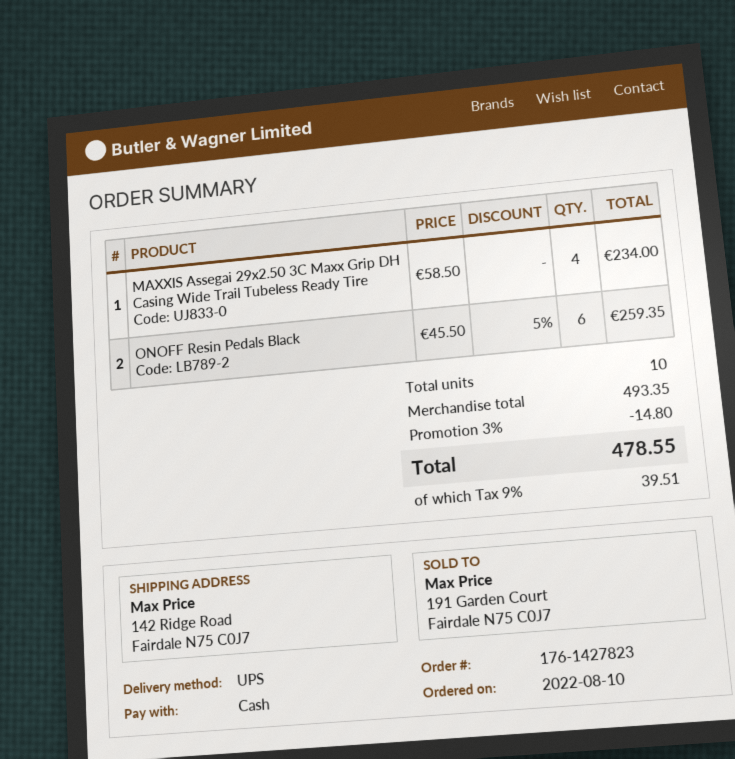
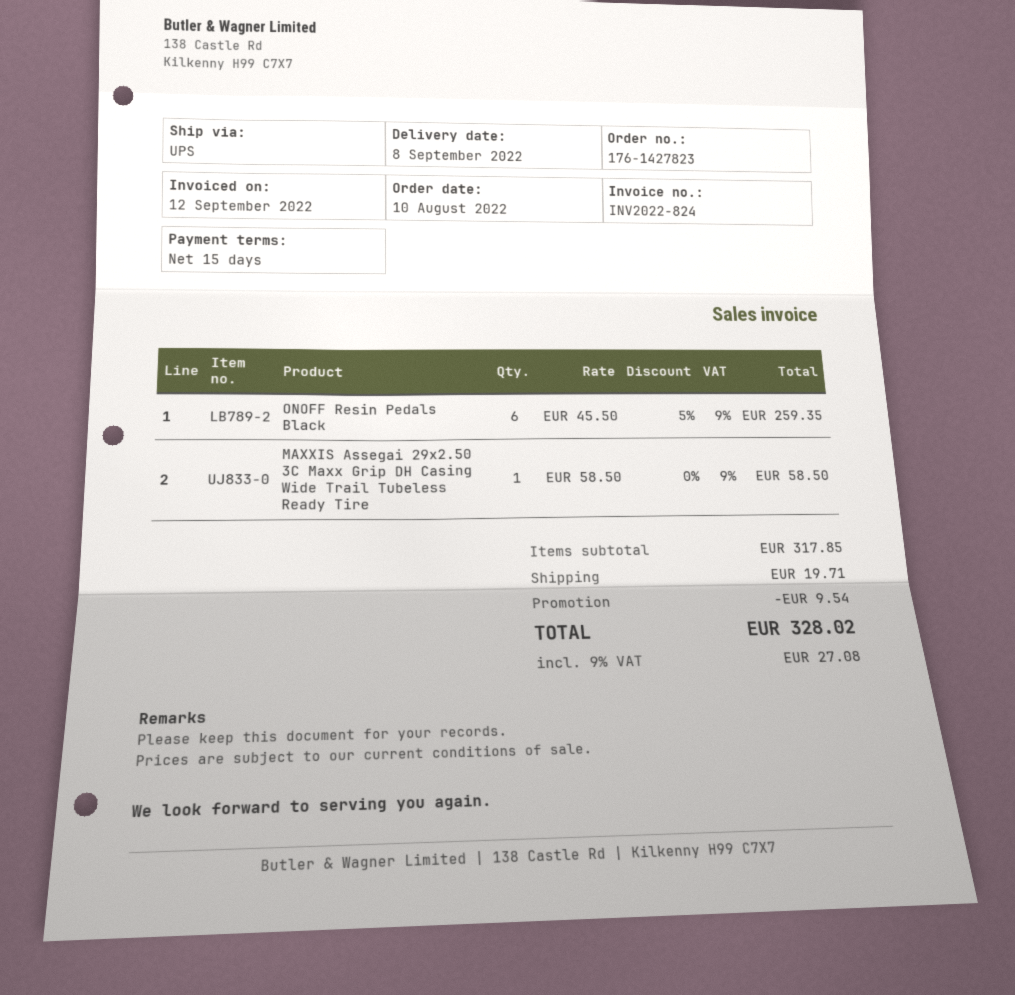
MAXXIS Assegai 29x2.50 3C Maxx Grip DH Casing Wide Trail Tubeless Ready Tire: 4 x 58.50 = 234.00 -> 1 x 58.50 = 58.50
subtotal: 493.35 -> 317.85
discount: 14.80 -> 9.54
shipping: none -> 19.71
tax: 9% = 39.51 -> 9% = 27.08
total: 478.55 -> 328.02

